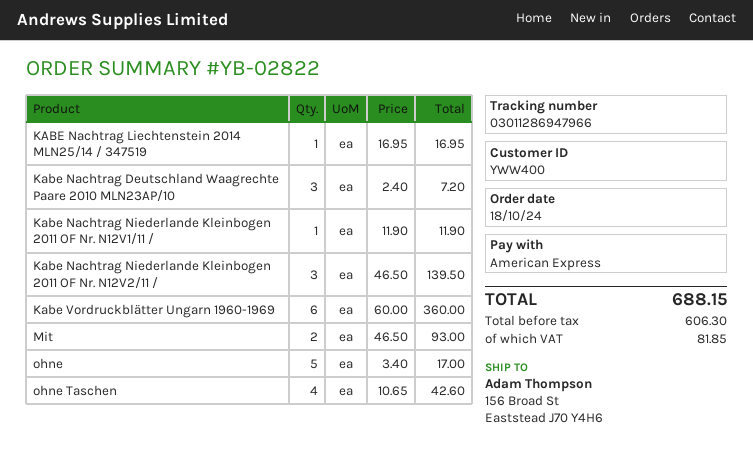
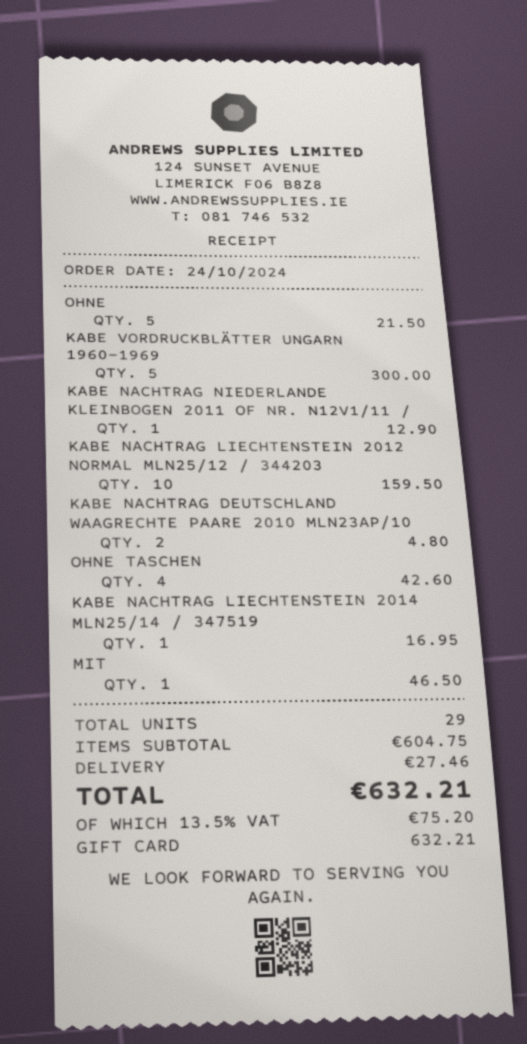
order date: 2024-10-18 -> 2024-10-24
payment method: American Express -> gift card
Kabe Nachtrag Deutschland Waagrechte Paare 2010 MLN23AP/10: 3 for 7.20 -> 2 for 4.80
Kabe Nachtrag Niederlande Kleinbogen 2011 OF Nr. N12V1/11 /: 1 for 11.90 -> 1 for 12.90
Kabe Nachtrag Niederlande Kleinbogen 2011 OF Nr. N12V2/11 /: 3 for 139.50 -> none
Kabe Vordruckblätter Ungarn 1960-1969: 6 for 360.00 -> 5 for 300.00
Mit: 2 for 93.00 -> 1 for 46.50
ohne: 5 for 17.00 -> 5 for 21.50
KABE NACHTRAG LIECHTENSTEIN 2012 NORMAL MLN25/12 / 344203: none -> 10 for 159.50
shipping: none -> 27.46
tax: 81.85 -> 75.20
total: 688.15 -> 632.21

